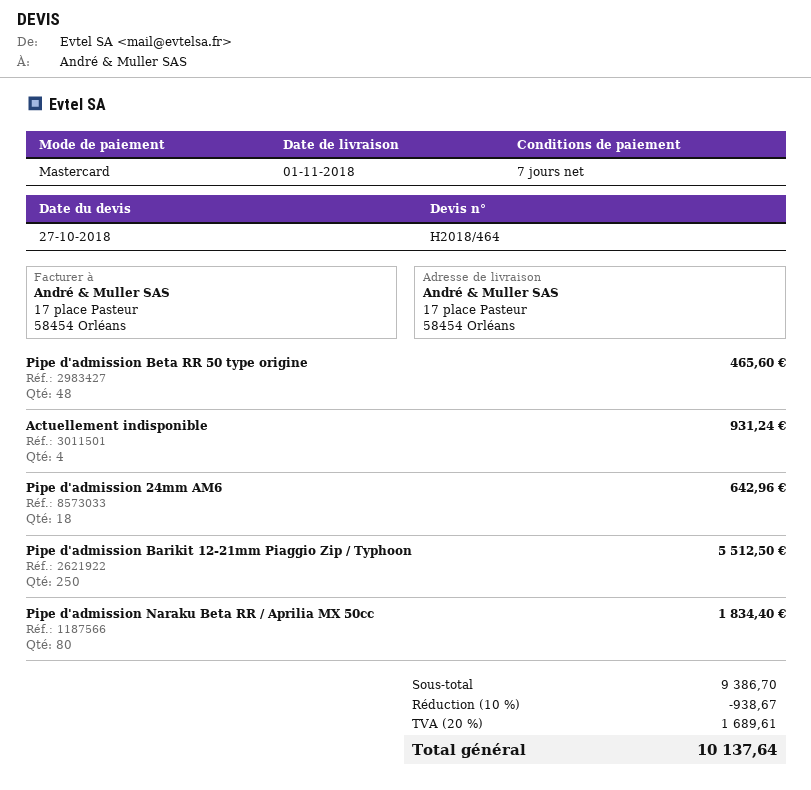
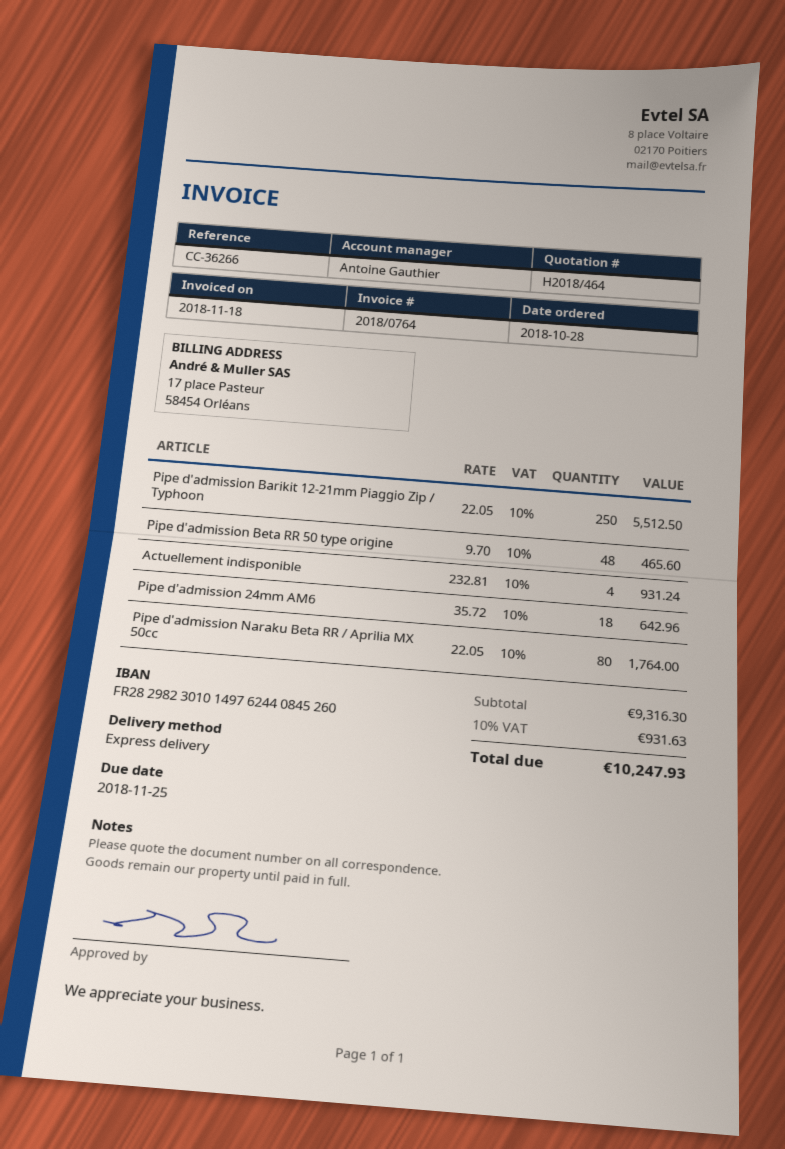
Pipe d'admission Naraku Beta RR / Aprilia MX 50cc: 80 for 1834.40 -> 80 for 1764.00
subtotal: 9386.70 -> 9316.30
discount: 10% = 938.67 -> none
tax: 20% = 1689.61 -> 10% = 931.63
total: 10137.64 -> 10247.93

